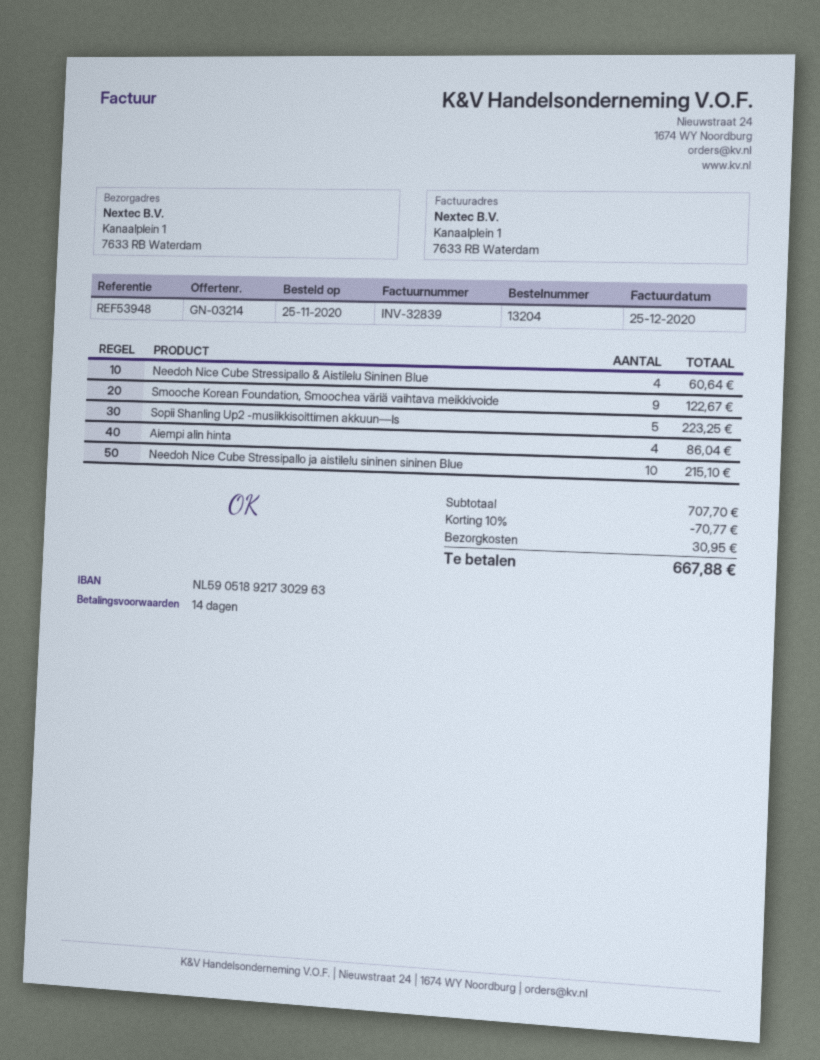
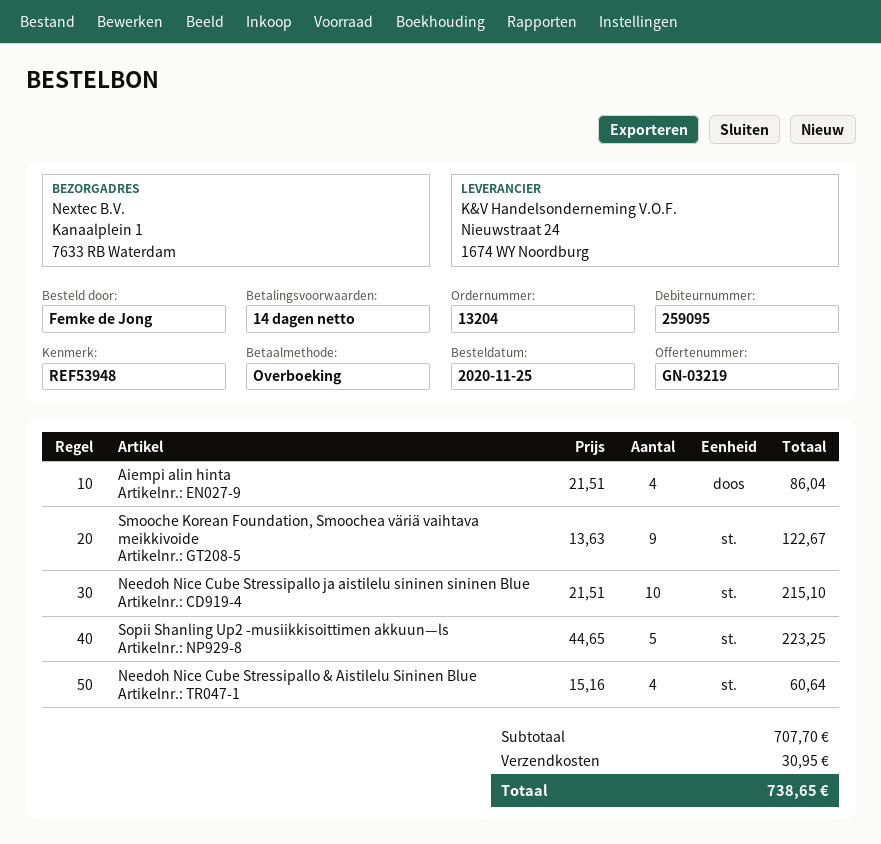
quote number: GN-03214 -> GN-03219
discount: 10% = 70.77 -> none
total: 667.88 -> 738.65

